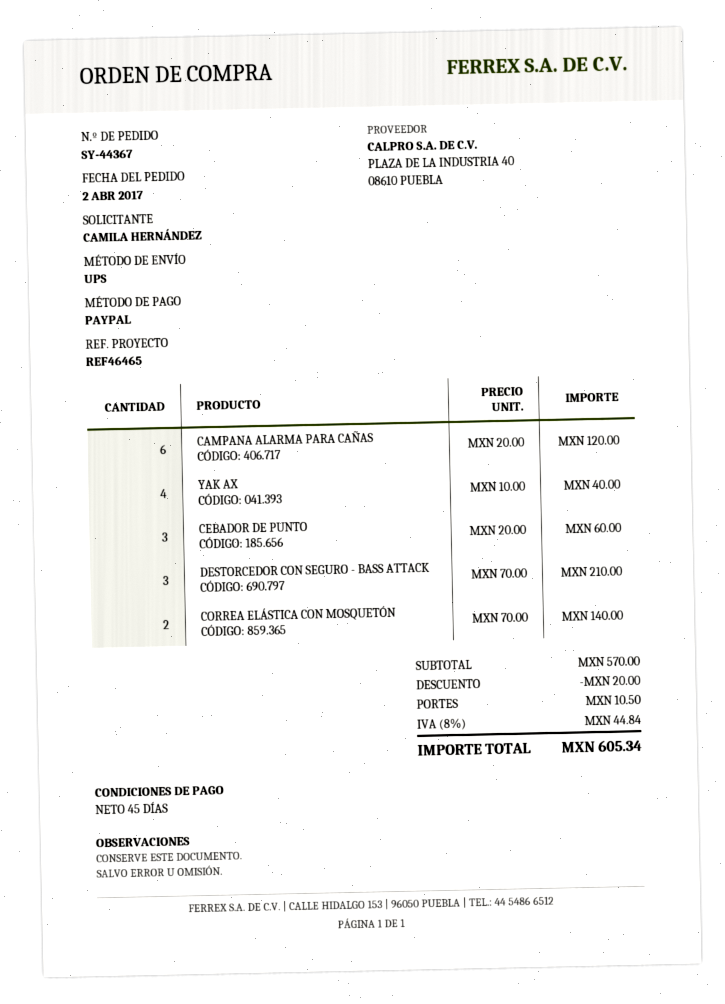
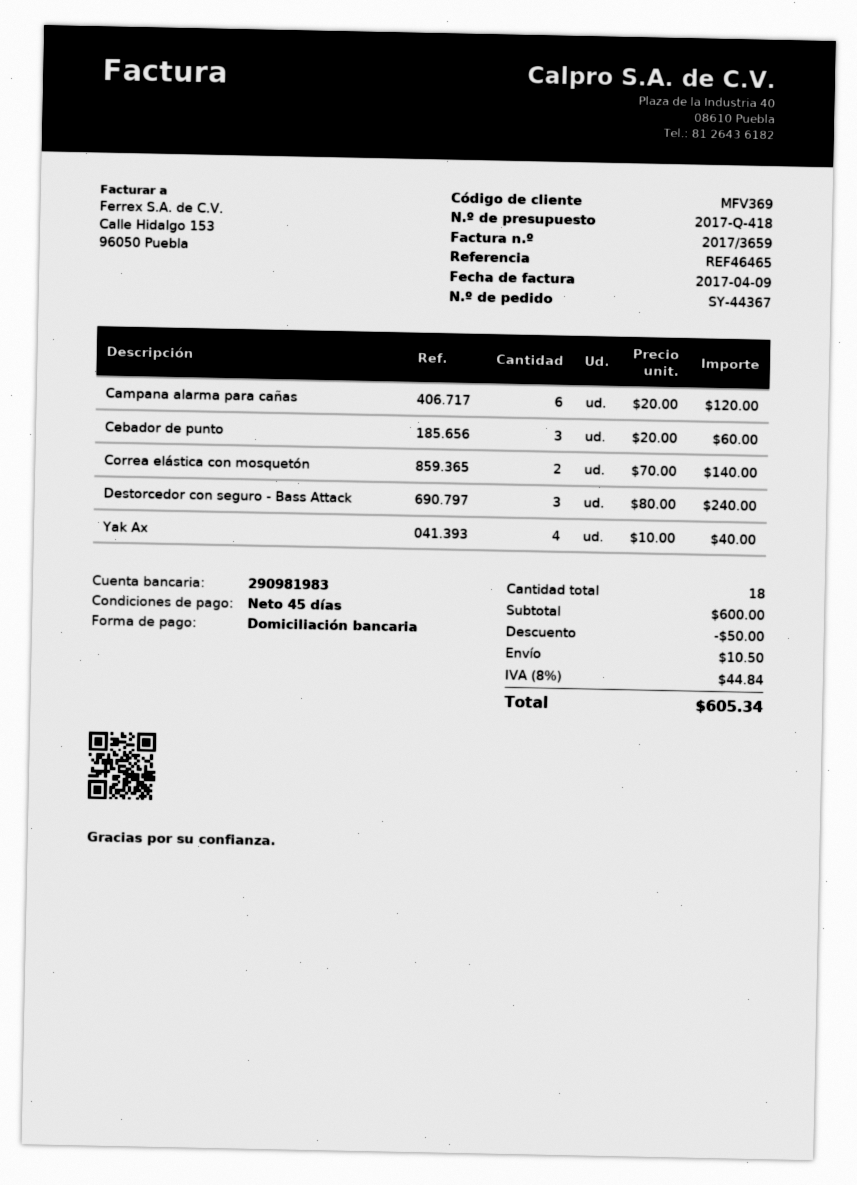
payment method: PayPal -> direct debit
DESTORCEDOR CON SEGURO - BASS ATTACK: 3 x 70.00 = 210.00 -> 3 x 80.00 = 240.00
subtotal: 570.00 -> 600.00
discount: 20.00 -> 50.00

